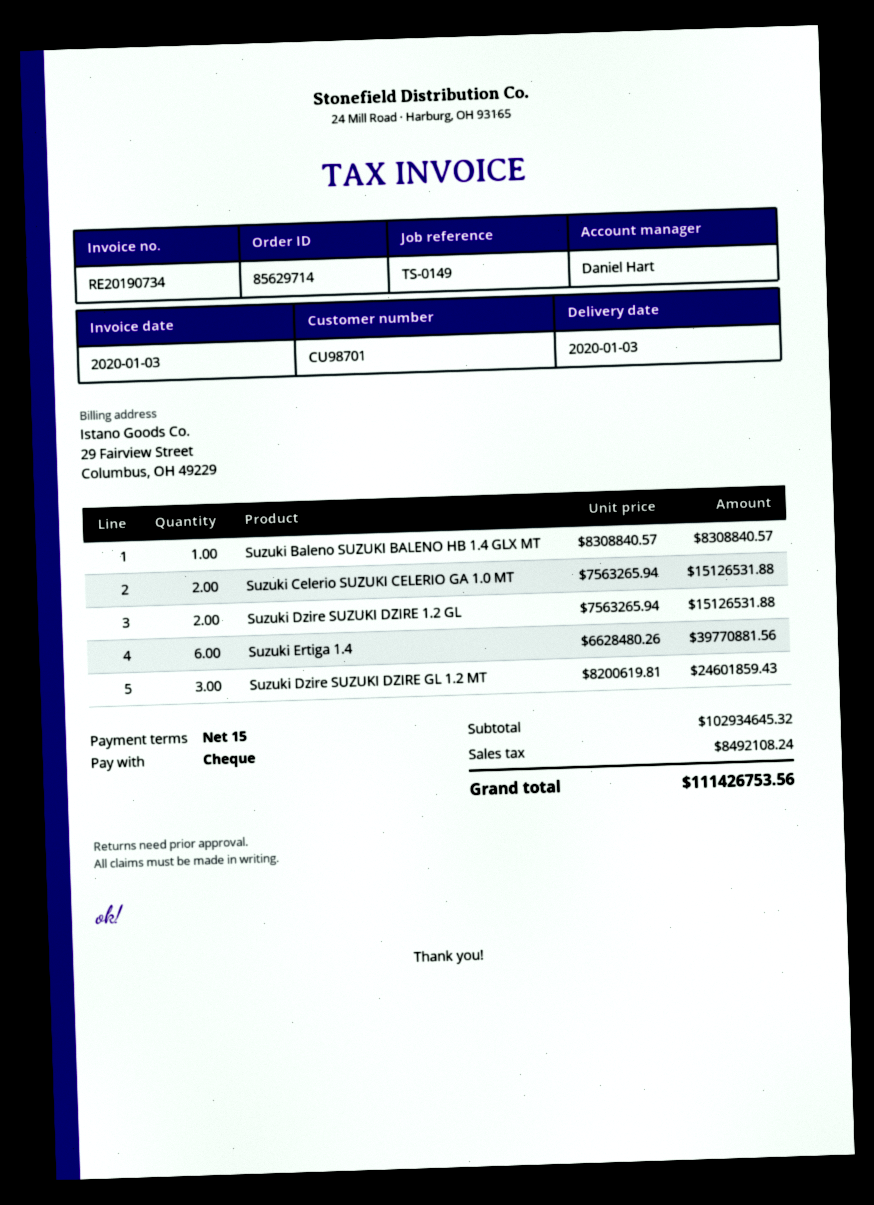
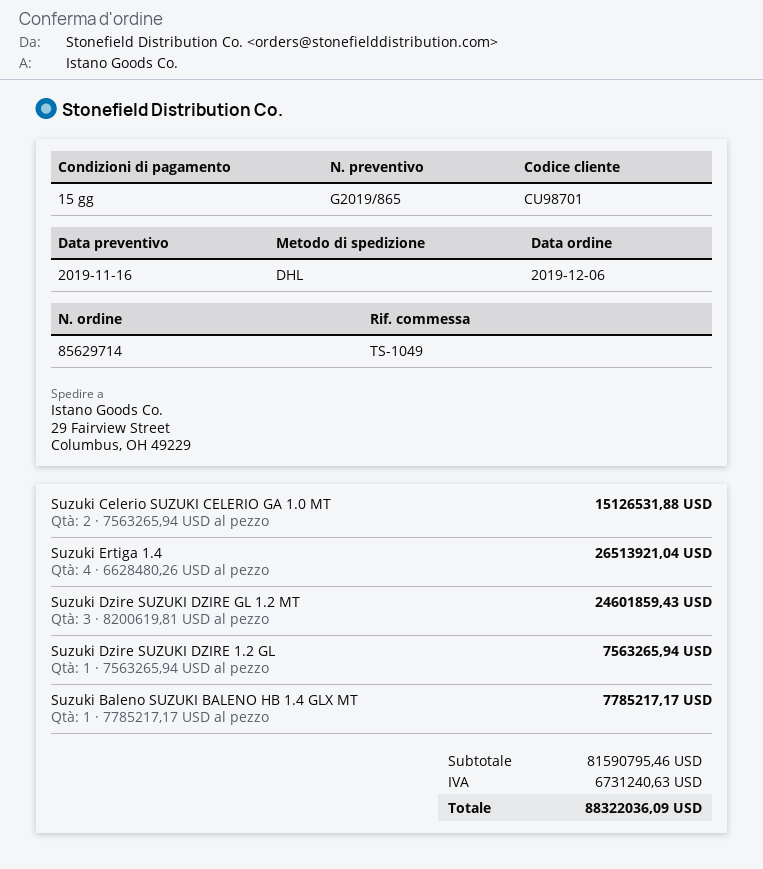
reference: TS-0149 -> TS-1049
Suzuki Baleno SUZUKI BALENO HB 1.4 GLX MT: 1 x 8308840.57 = 8308840.57 -> 1 x 7785217.17 = 7785217.17
Suzuki Dzire SUZUKI DZIRE 1.2 GL: 2 x 7563265.94 = 15126531.88 -> 1 x 7563265.94 = 7563265.94
Suzuki Ertiga 1.4: 6 x 6628480.26 = 39770881.56 -> 4 x 6628480.26 = 26513921.04
subtotal: 102934645.32 -> 81590795.46
tax: 8492108.24 -> 6731240.63
total: 111426753.56 -> 88322036.09

